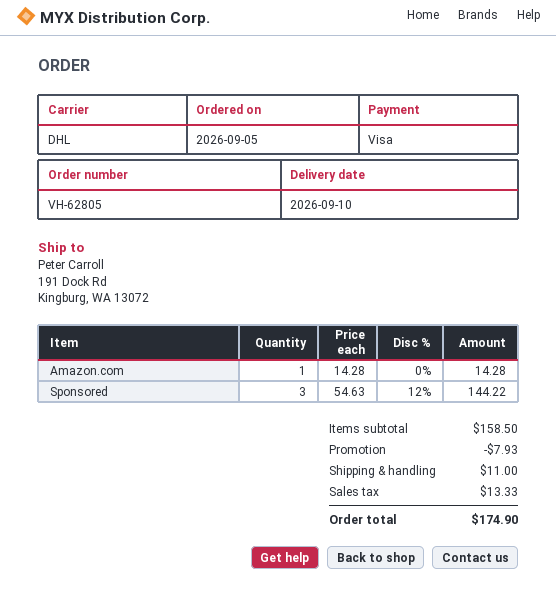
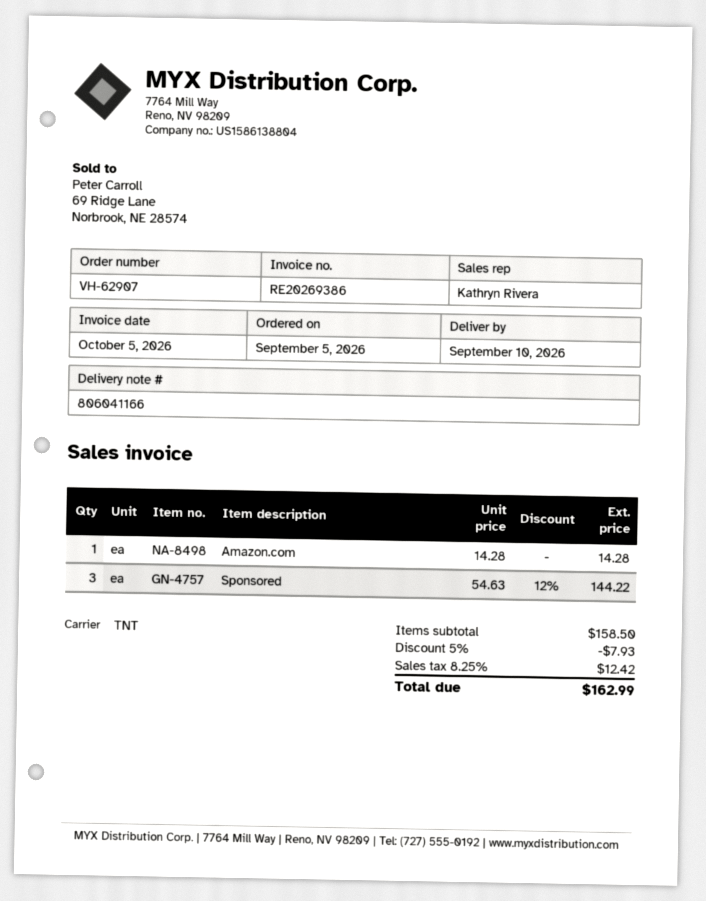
order number: VH-62805 -> VH-62907
shipping method: DHL -> TNT
shipping: 11.00 -> none
tax: 13.33 -> 12.42
total: 174.90 -> 162.99

